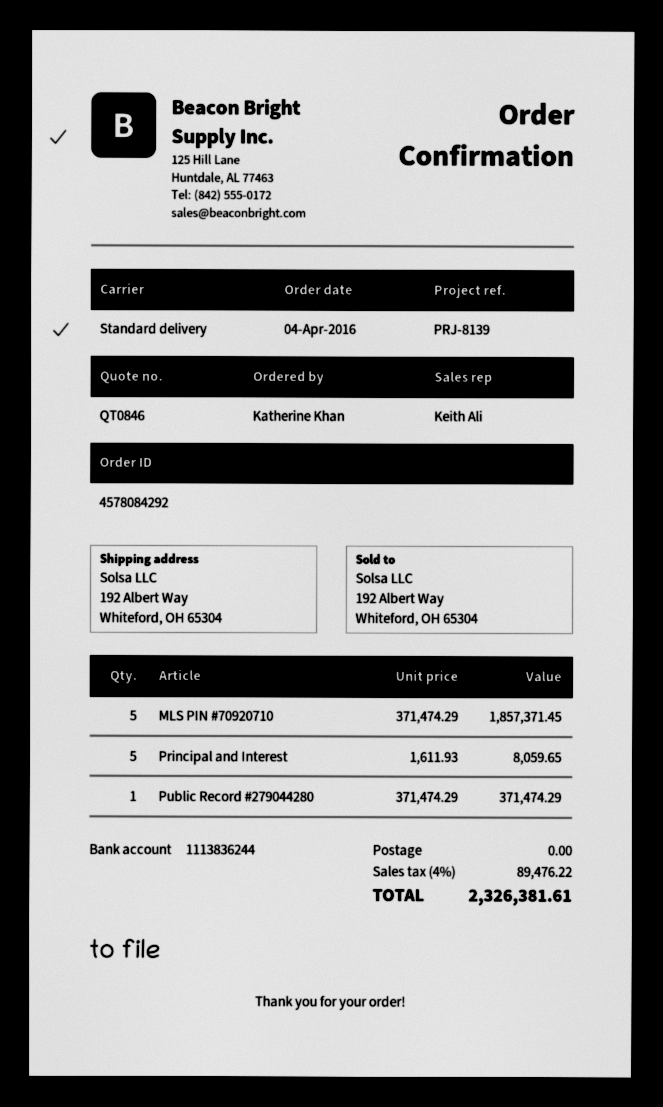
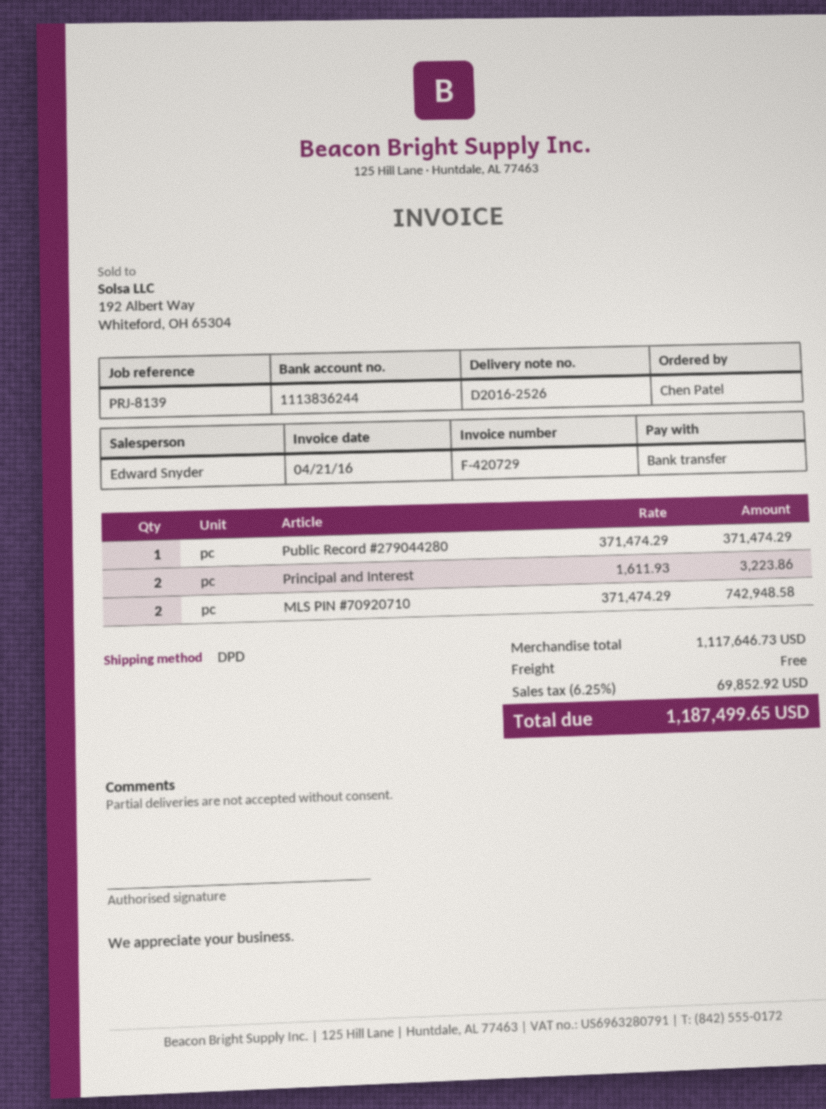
ordered by: Katherine Khan -> Chen Patel
sales rep: Keith Ali -> Edward Snyder
shipping method: standard -> DPD
MLS PIN #70920710: 5 x 371474.29 = 1857371.45 -> 2 x 371474.29 = 742948.58
Principal and Interest: 5 x 1611.93 = 8059.65 -> 2 x 1611.93 = 3223.86
tax: 4% = 89476.22 -> 6.25% = 69852.92
total: 2326381.61 -> 1187499.65

